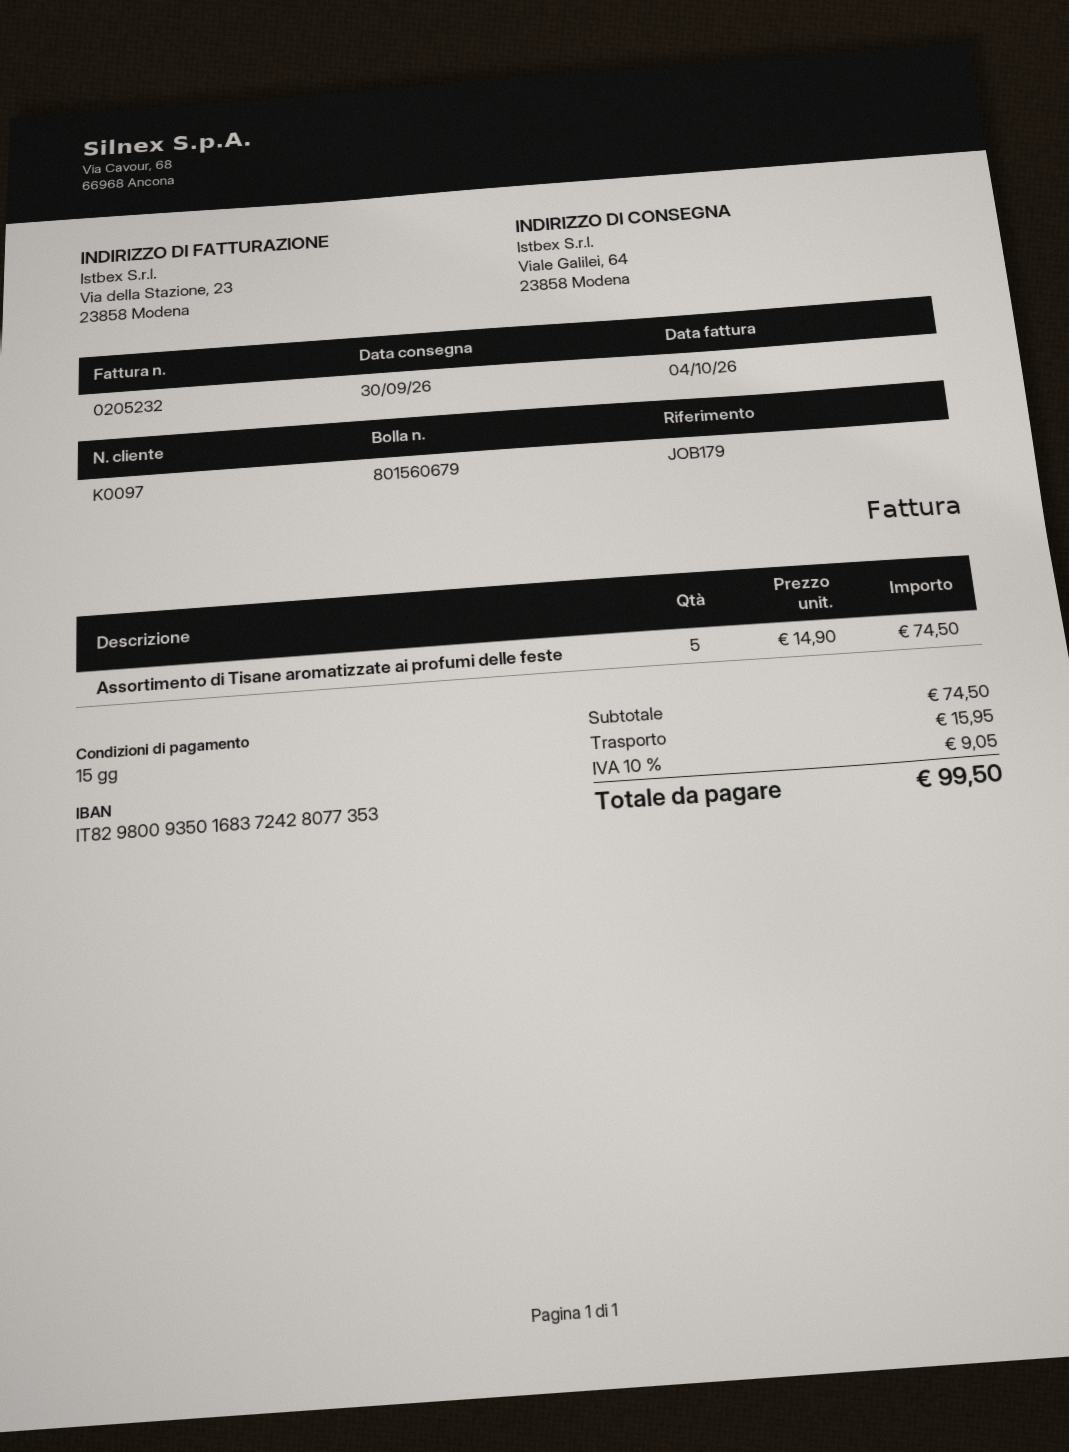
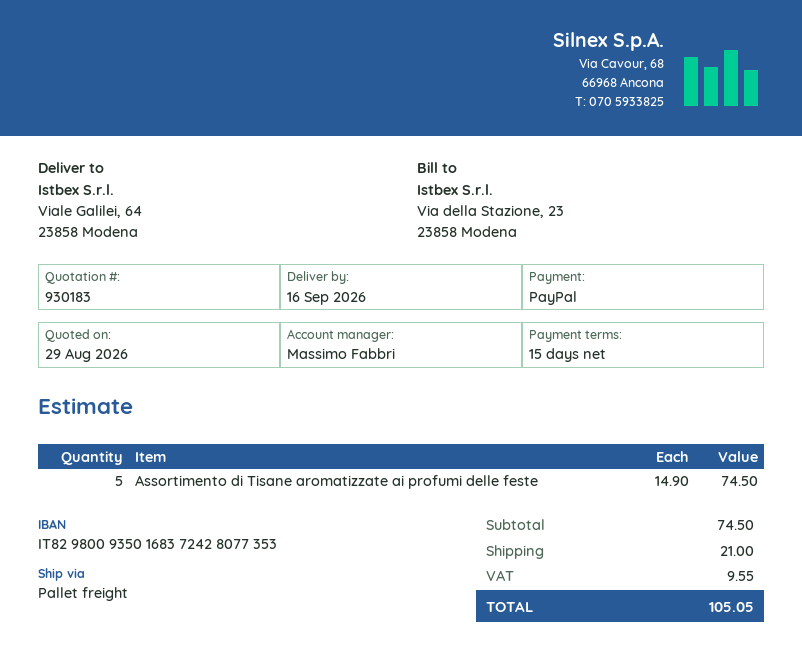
delivery date: 2026-09-30 -> 2026-09-16
shipping: 15.95 -> 21.00
tax: 9.05 -> 9.55
total: 99.50 -> 105.05

